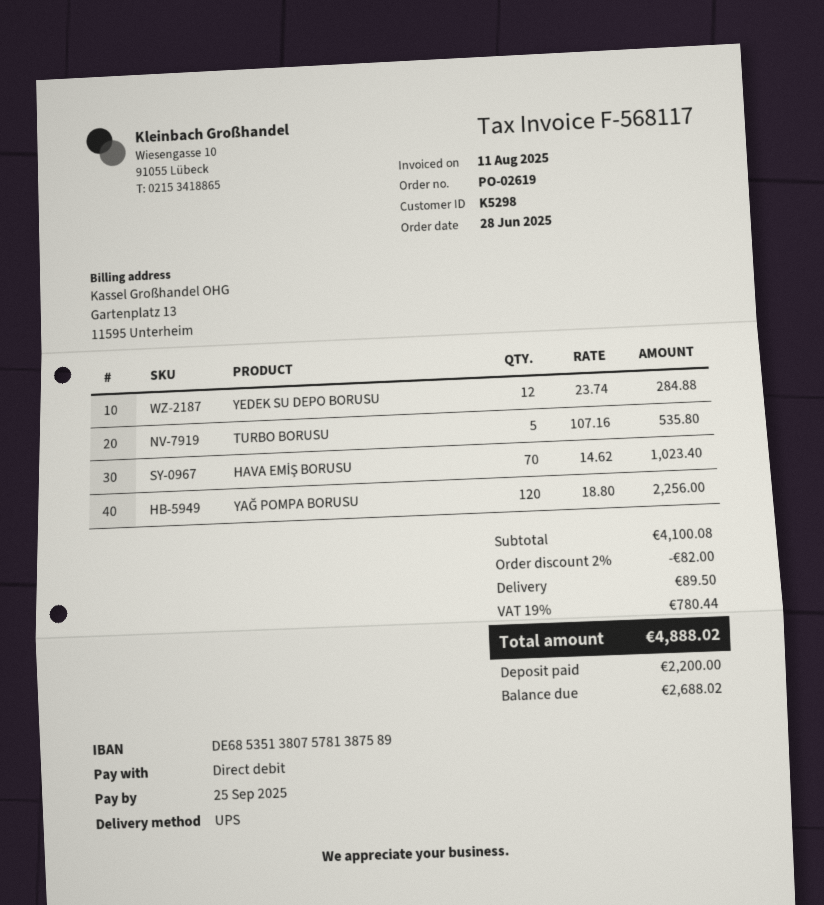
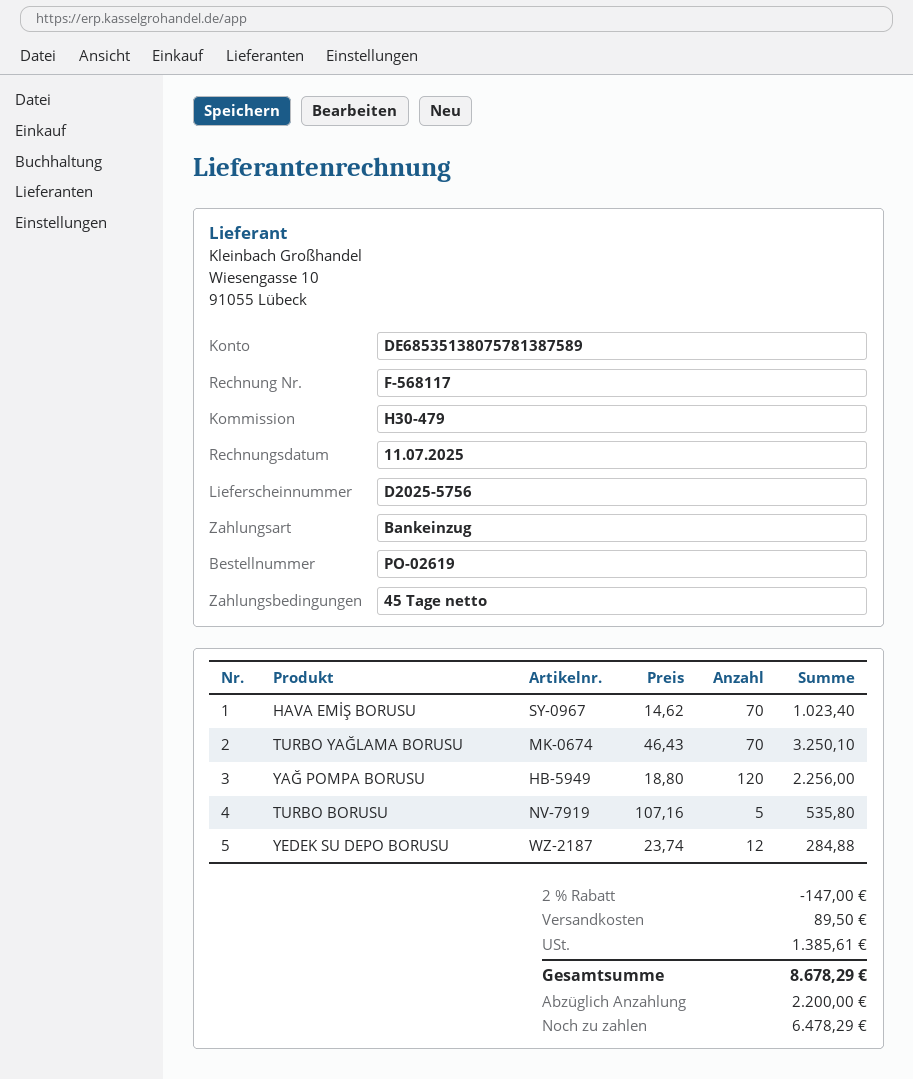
invoice date: 2025-08-11 -> 2025-07-11
TURBO YAĞLAMA BORUSU: none -> 70 x 46.43 = 3250.10
discount: 2% = 82.00 -> 2% = 147.00
tax: 780.44 -> 1385.61
total: 4888.02 -> 8678.29
balance: 2688.02 -> 6478.29

